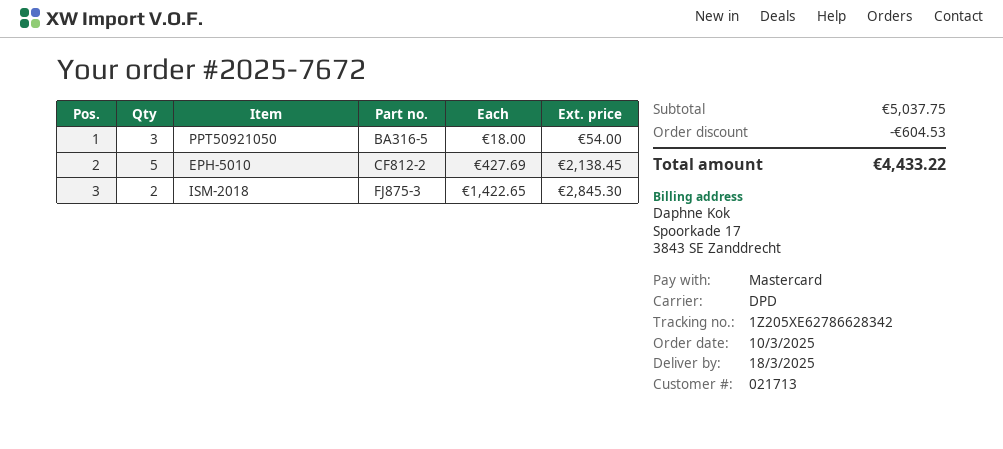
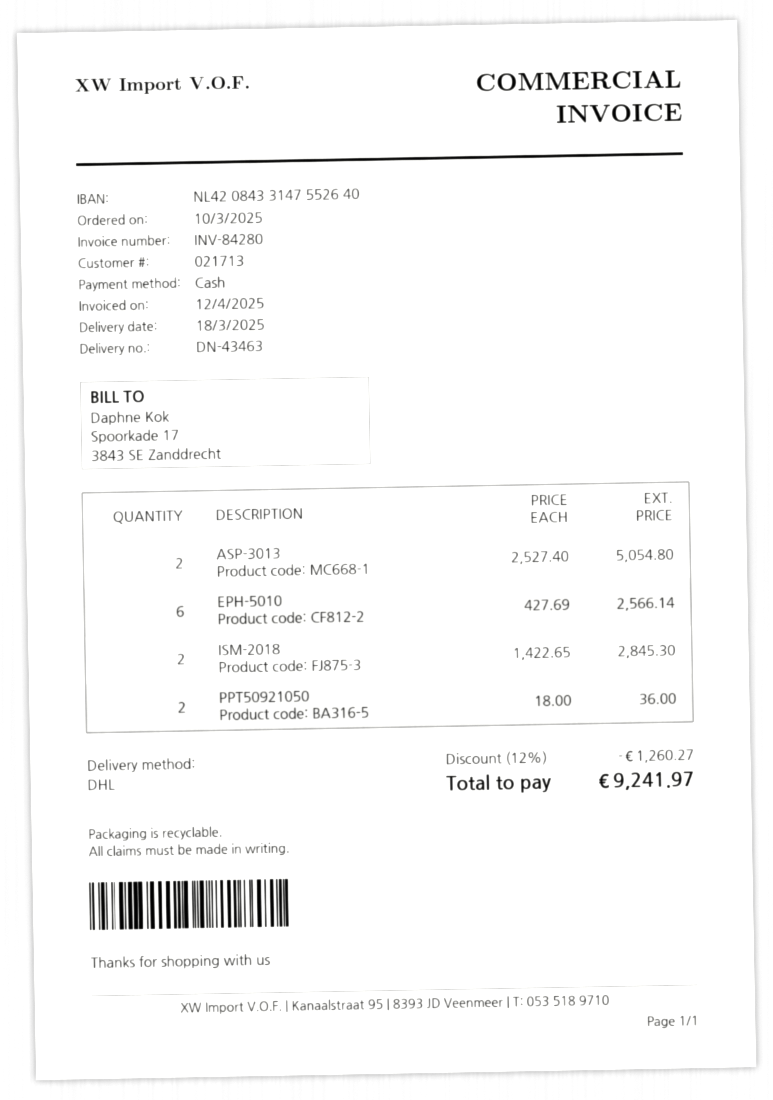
payment method: Mastercard -> cash
shipping method: DPD -> DHL
PPT50921050: 3 x 18.00 = 54.00 -> 2 x 18.00 = 36.00
EPH-5010: 5 x 427.69 = 2138.45 -> 6 x 427.69 = 2566.14
ASP-3013: none -> 2 x 2527.40 = 5054.80
discount: 604.53 -> 1260.27
total: 4433.22 -> 9241.97

